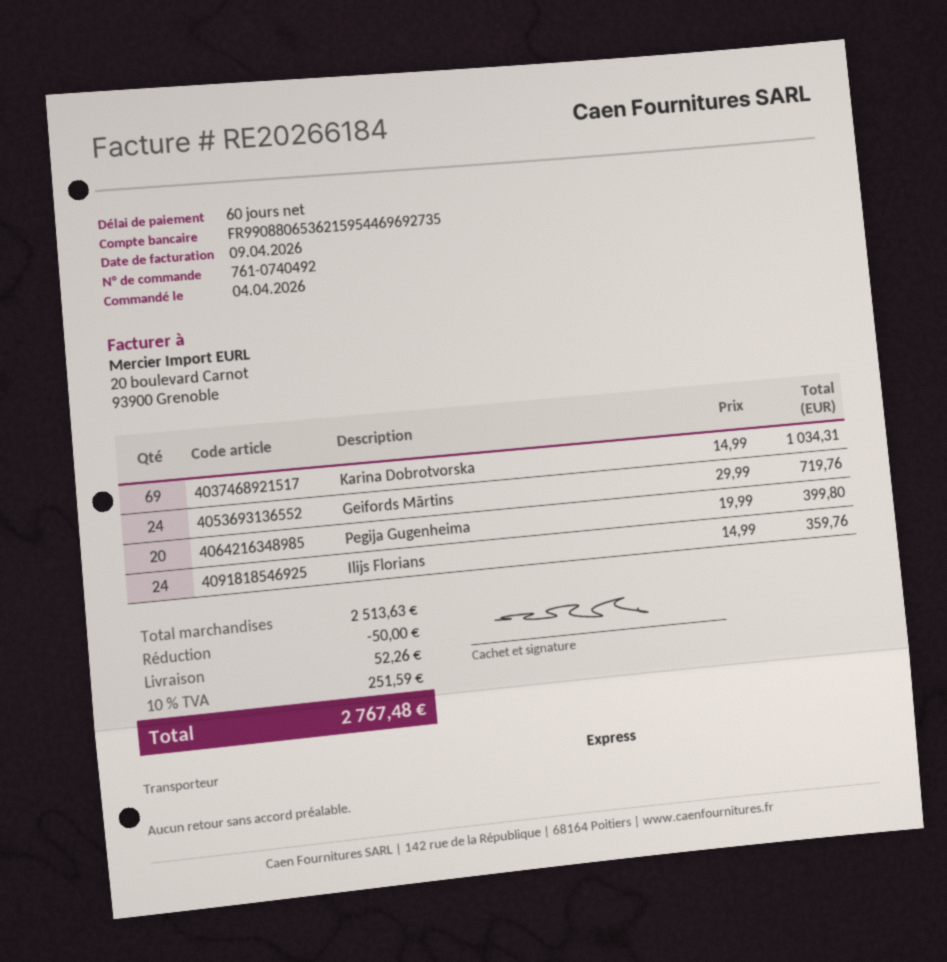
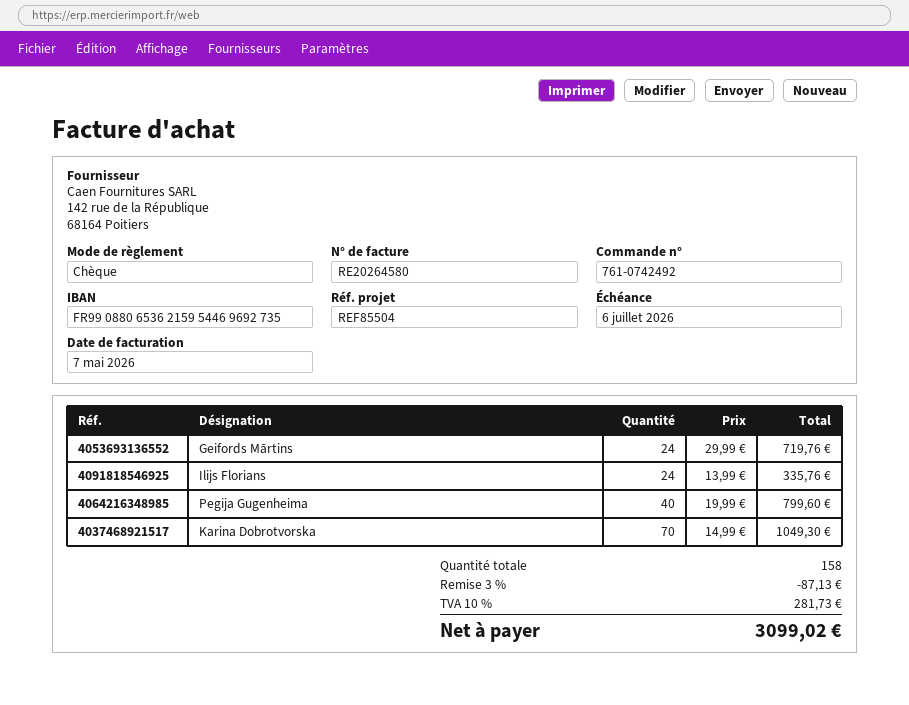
order number: 761-0740492 -> 761-0742492
invoice number: RE20266184 -> RE20264580
invoice date: 2026-04-09 -> 2026-05-07
Karina Dobrotvorska: 69 x 14.99 = 1034.31 -> 70 x 14.99 = 1049.30
Pegija Gugenheima: 20 x 19.99 = 399.80 -> 40 x 19.99 = 799.60
Ilijs Florians: 24 x 14.99 = 359.76 -> 24 x 13.99 = 335.76
discount: 50.00 -> 87.13
shipping: 52.26 -> none
tax: 10% = 251.59 -> 10% = 281.73
total: 2767.48 -> 3099.02

